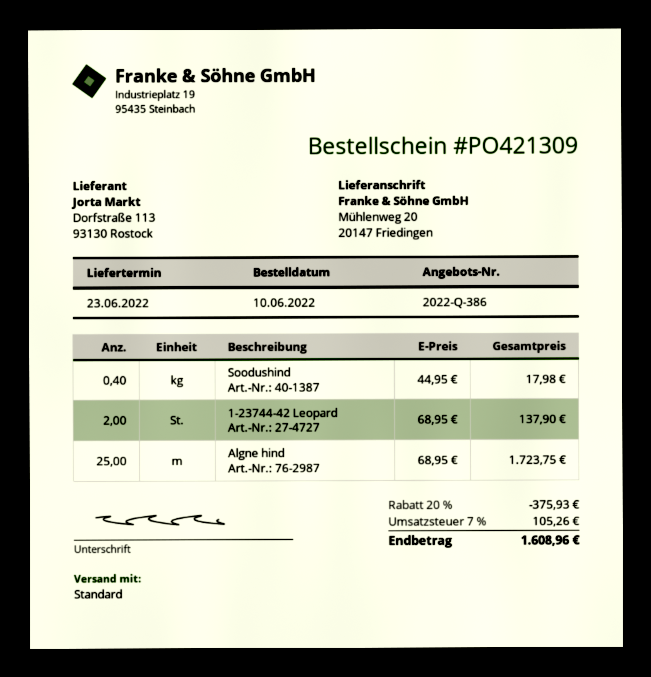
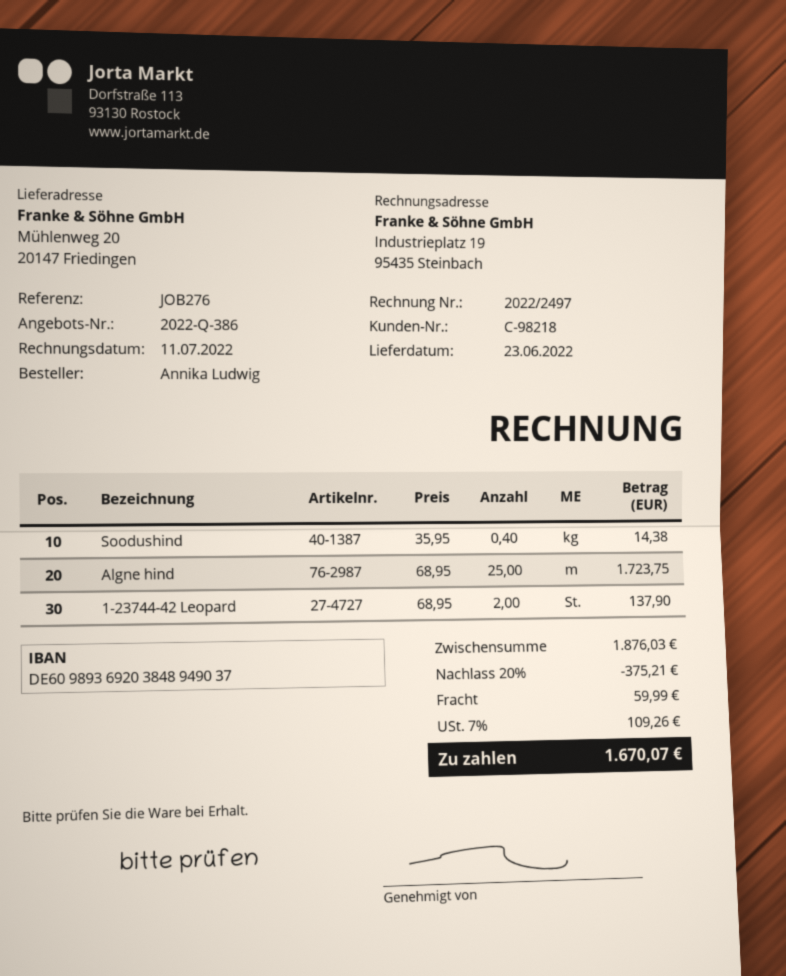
Soodushind: 0.4 x 44.95 = 17.98 -> 0.4 x 35.95 = 14.38
discount: 20% = 375.93 -> 20% = 375.21
shipping: none -> 59.99
tax: 7% = 105.26 -> 7% = 109.26
total: 1608.96 -> 1670.07

